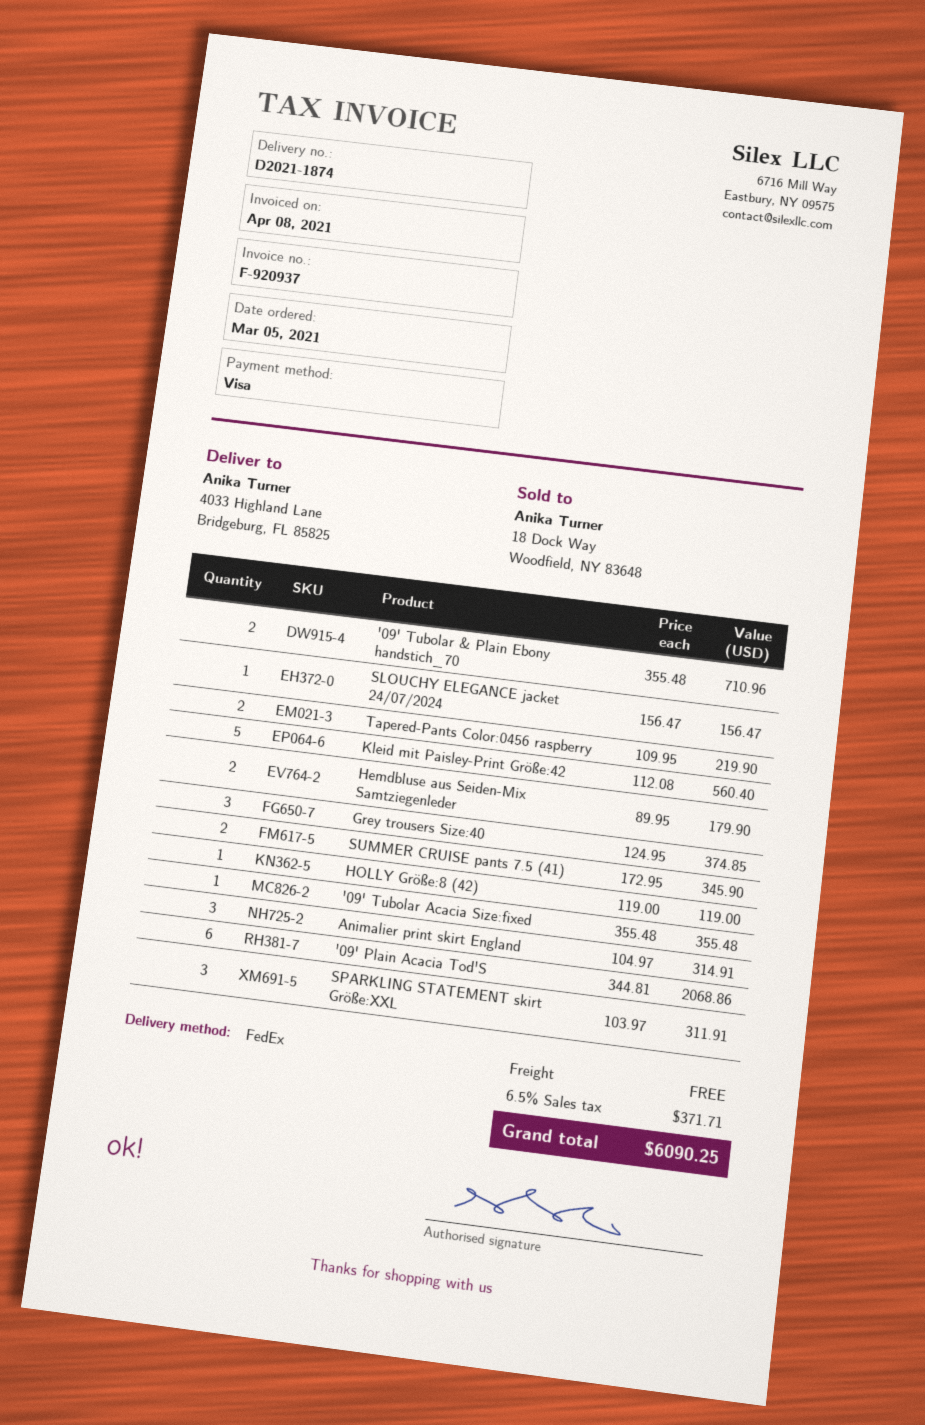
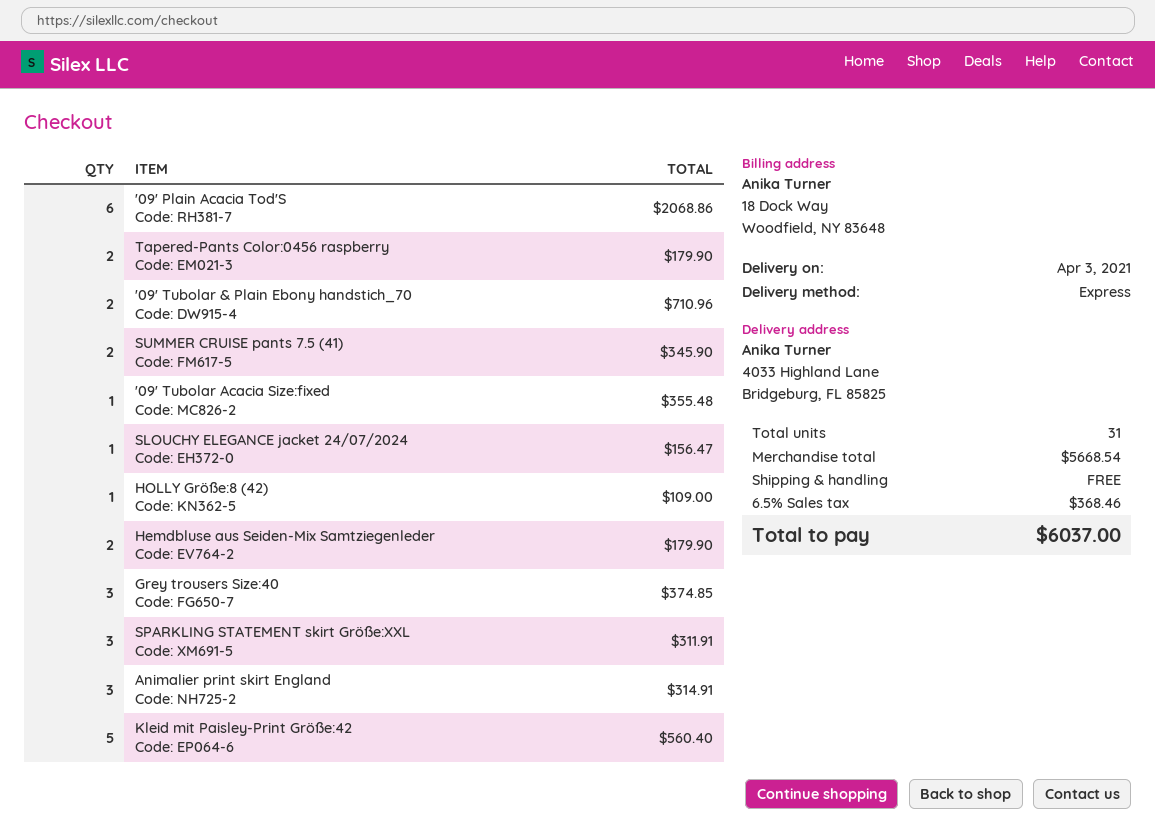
shipping method: FedEx -> express
Tapered-Pants Color:0456 raspberry: 2 for 219.90 -> 2 for 179.90
HOLLY Größe:8 (42): 1 for 119.00 -> 1 for 109.00
tax: 6.5% = 371.71 -> 6.5% = 368.46
total: 6090.25 -> 6037.00

